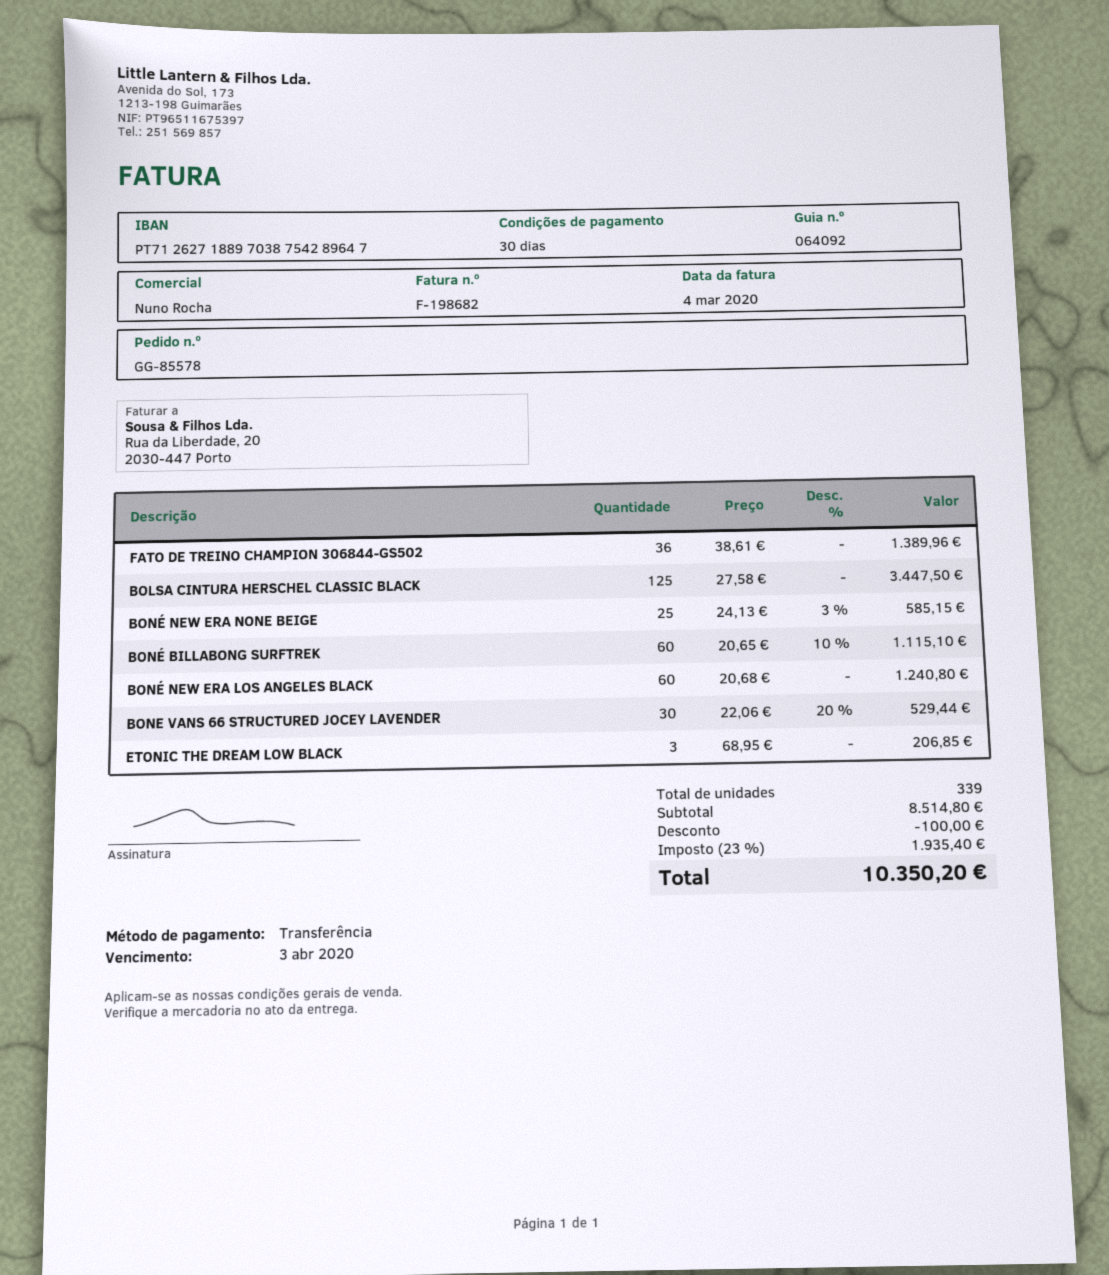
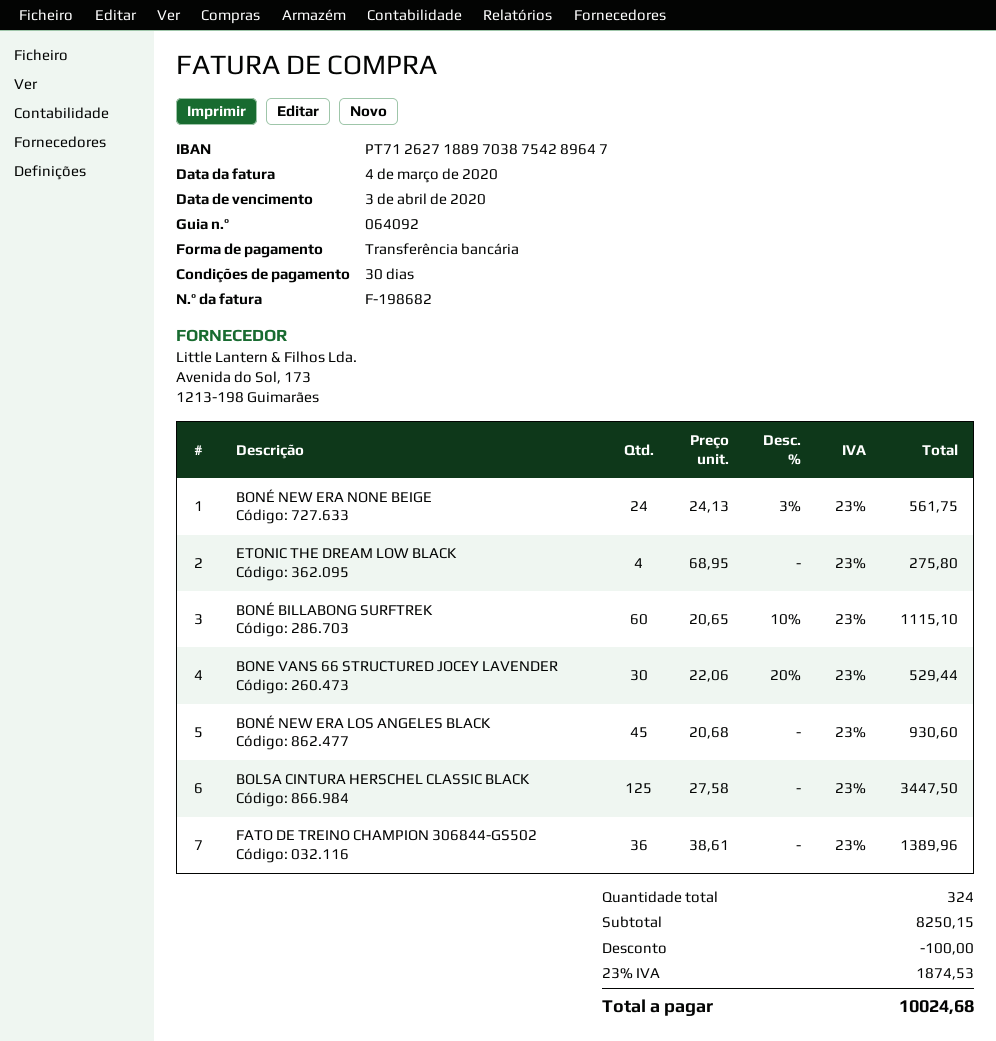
BONÉ NEW ERA NONE BEIGE: 25 x 24.13 - 3% = 585.15 -> 24 x 24.13 - 3% = 561.75
BONÉ NEW ERA LOS ANGELES BLACK: 60 x 20.68 = 1240.80 -> 45 x 20.68 = 930.60
ETONIC THE DREAM LOW BLACK: 3 x 68.95 = 206.85 -> 4 x 68.95 = 275.80
total quantity: 339 -> 324
subtotal: 8514.80 -> 8250.15
tax: 23% = 1935.40 -> 23% = 1874.53
total: 10350.20 -> 10024.68

